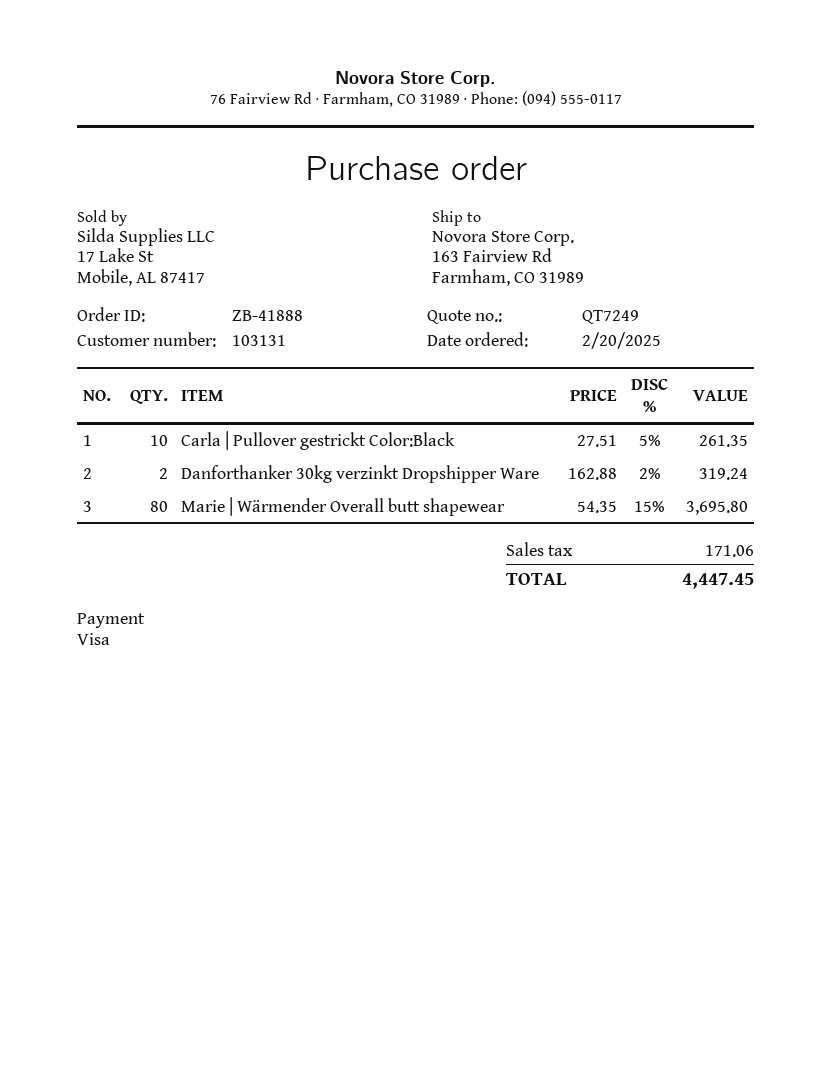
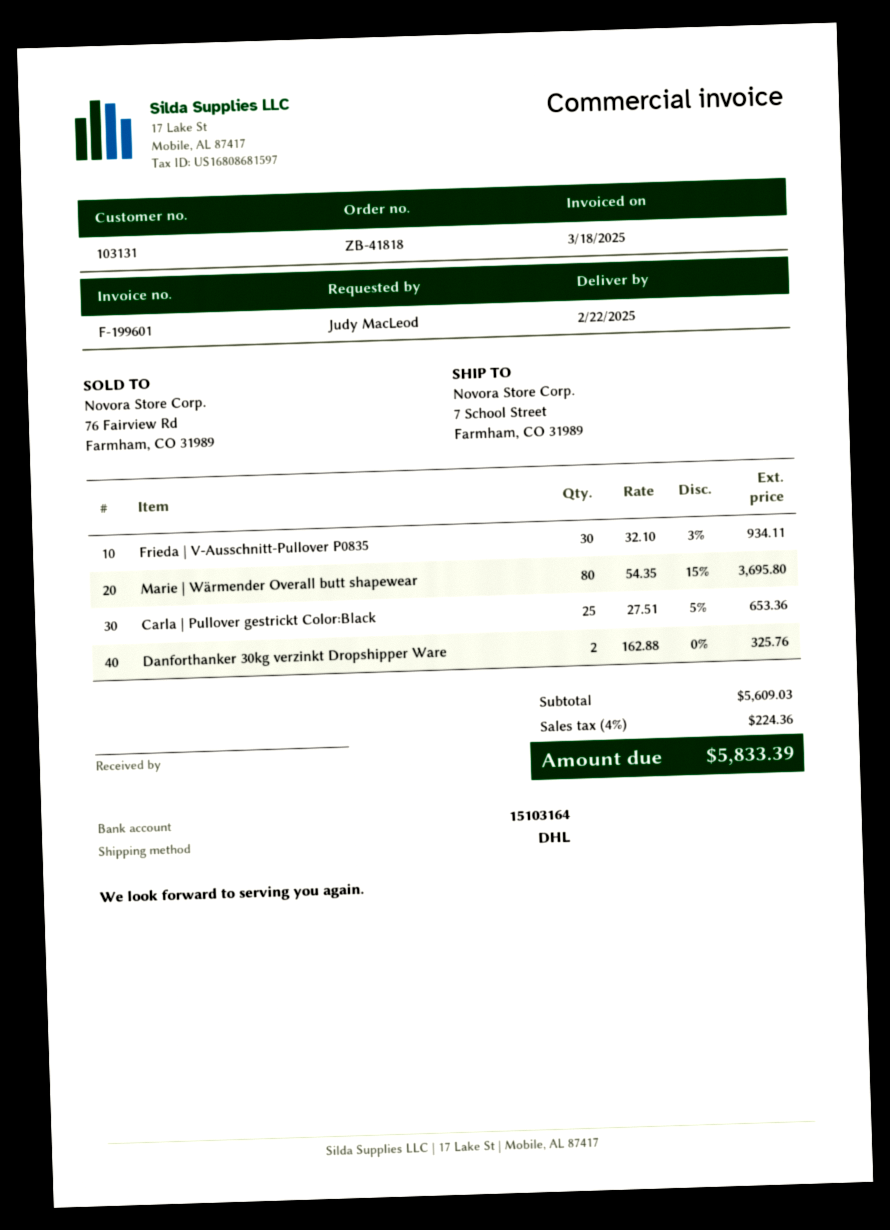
order number: ZB-41888 -> ZB-41818
ship to: 163 Fairview Rd, Farmham, CO 31989 -> 7 School Street, Farmham, CO 31989
Carla | Pullover gestrickt Color:Black: 10 x 27.51 - 5% = 261.35 -> 25 x 27.51 - 5% = 653.36
Danforthanker 30kg verzinkt Dropshipper Ware: 2 x 162.88 - 2% = 319.24 -> 2 x 162.88 = 325.76
Frieda | V-Ausschnitt-Pullover P0835: none -> 30 x 32.10 - 3% = 934.11
tax: 171.06 -> 224.36
total: 4447.45 -> 5833.39

